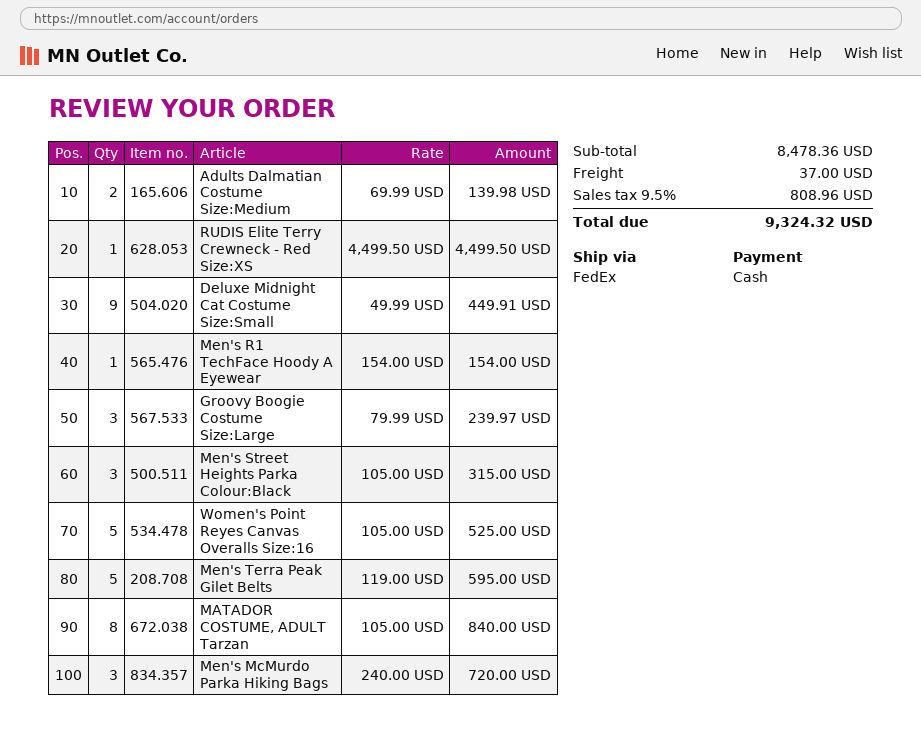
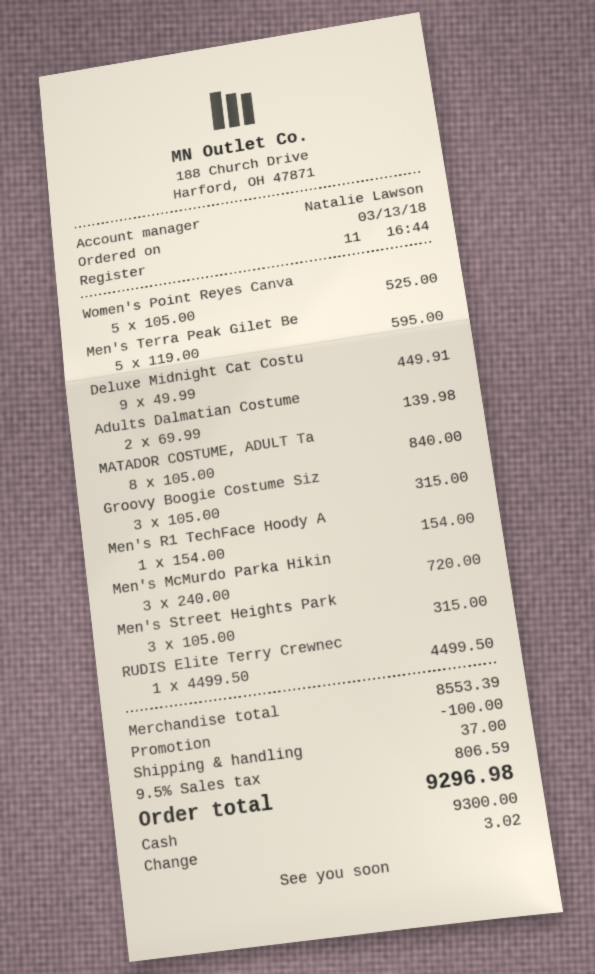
Groovy Boogie Costume Size:Large: 3 x 79.99 = 239.97 -> 3 x 105.00 = 315.00
subtotal: 8478.36 -> 8553.39
discount: none -> 100.00
tax: 9.5% = 808.96 -> 9.5% = 806.59
total: 9324.32 -> 9296.98

